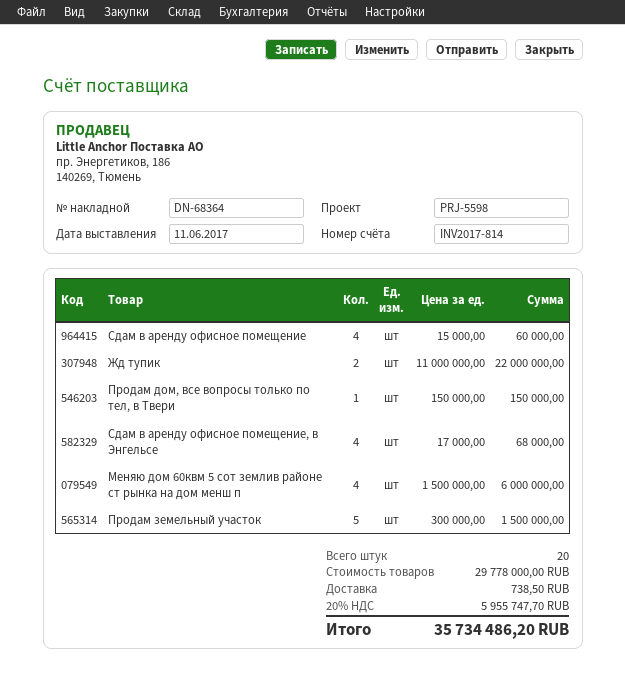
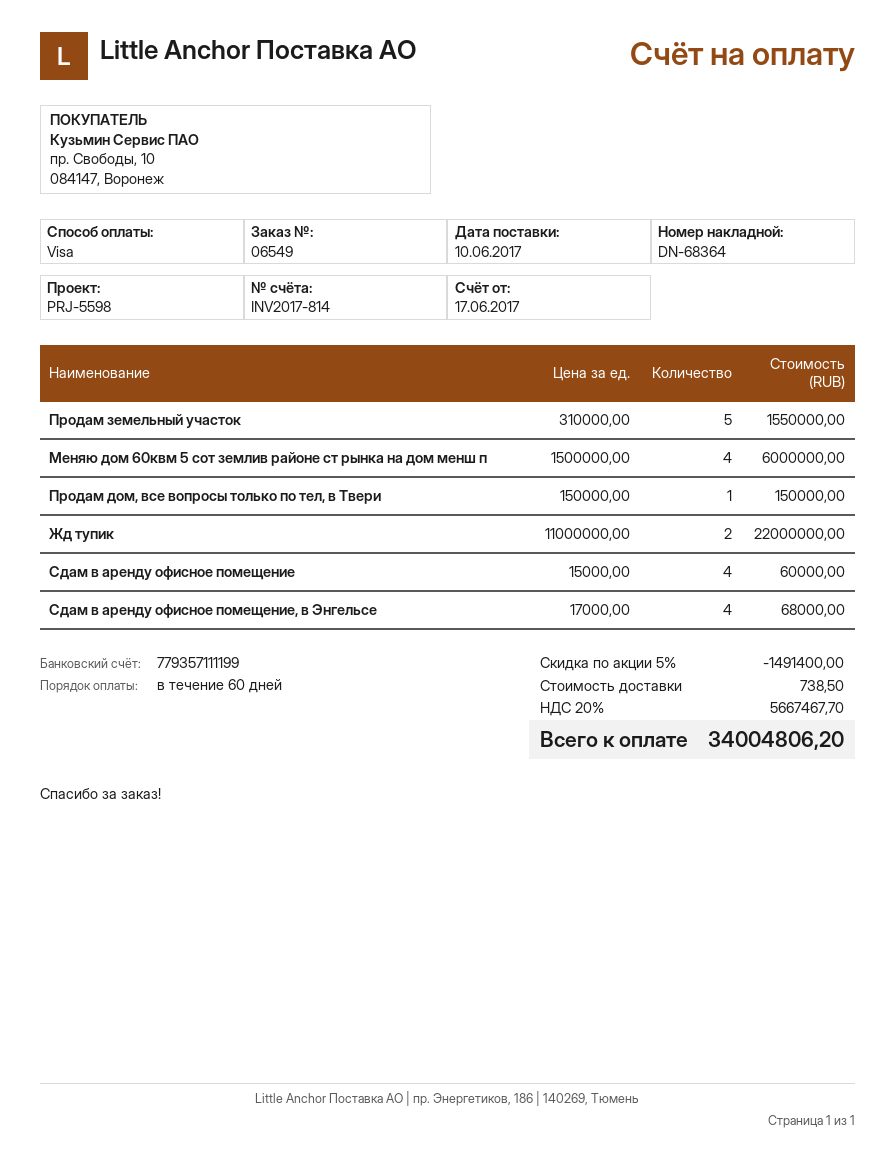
invoice date: 2017-06-11 -> 2017-06-17
Продам земельный участок: 5 x 300000.00 = 1500000.00 -> 5 x 310000.00 = 1550000.00
discount: none -> 5% = 1491400.00
tax: 20% = 5955747.70 -> 20% = 5667467.70
total: 35734486.20 -> 34004806.20

